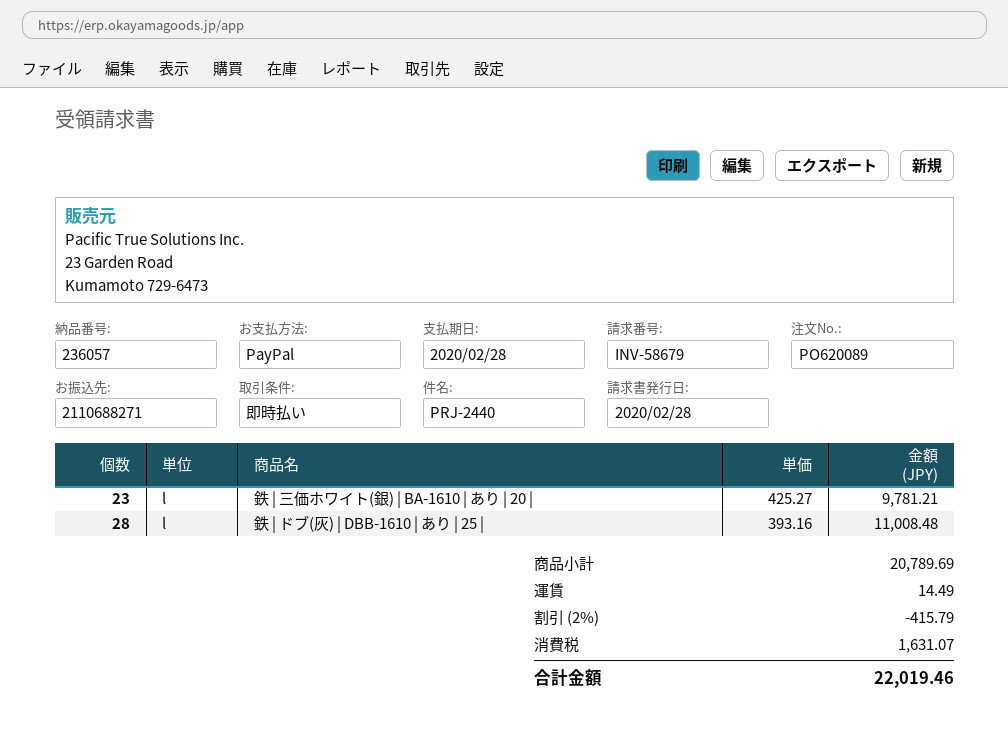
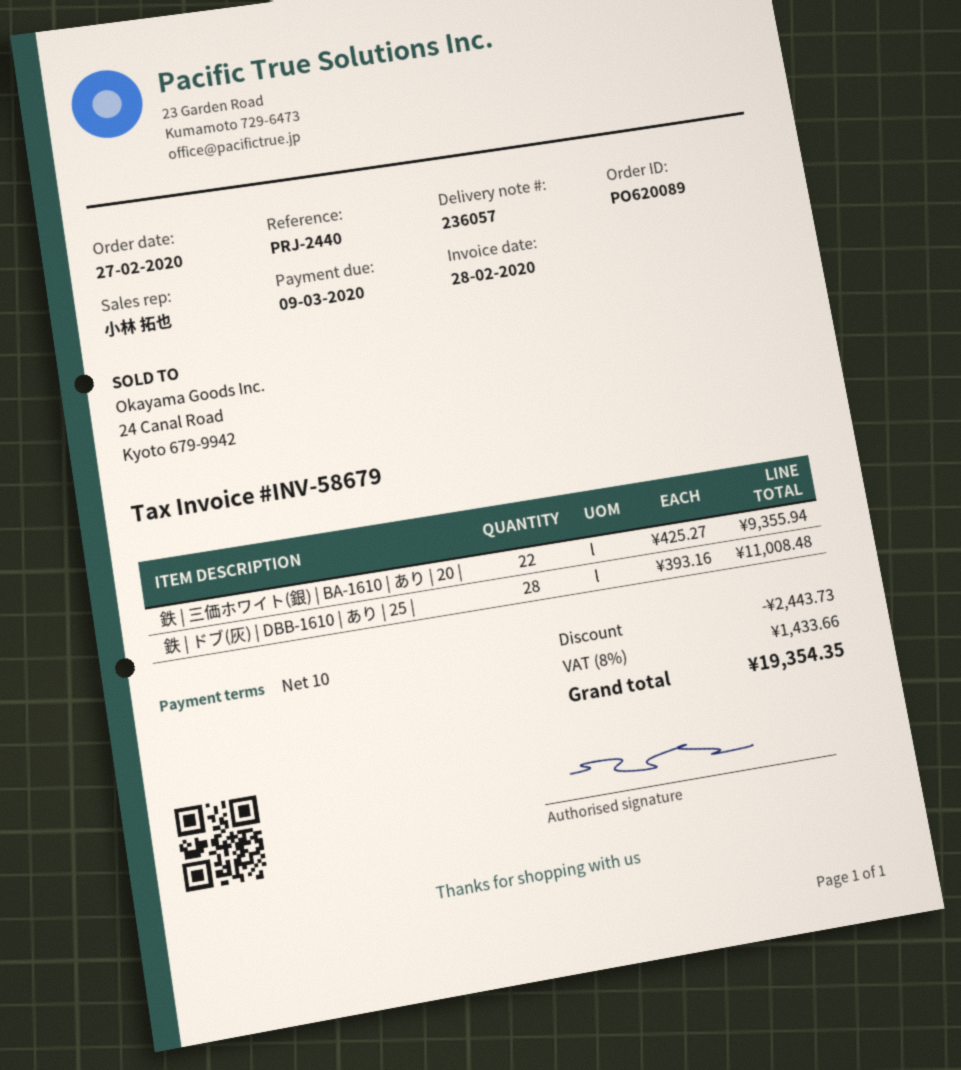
payment terms: on receipt -> 10 days
due date: 2020-02-28 -> 2020-03-09
鉄 | 三価ホワイト(銀) | BA-1610 | あり | 20 |: 23 x 425.27 = 9781.21 -> 22 x 425.27 = 9355.94
discount: 415.79 -> 2443.73
shipping: 14.49 -> none
tax: 1631.07 -> 1433.66
total: 22019.46 -> 19354.35

